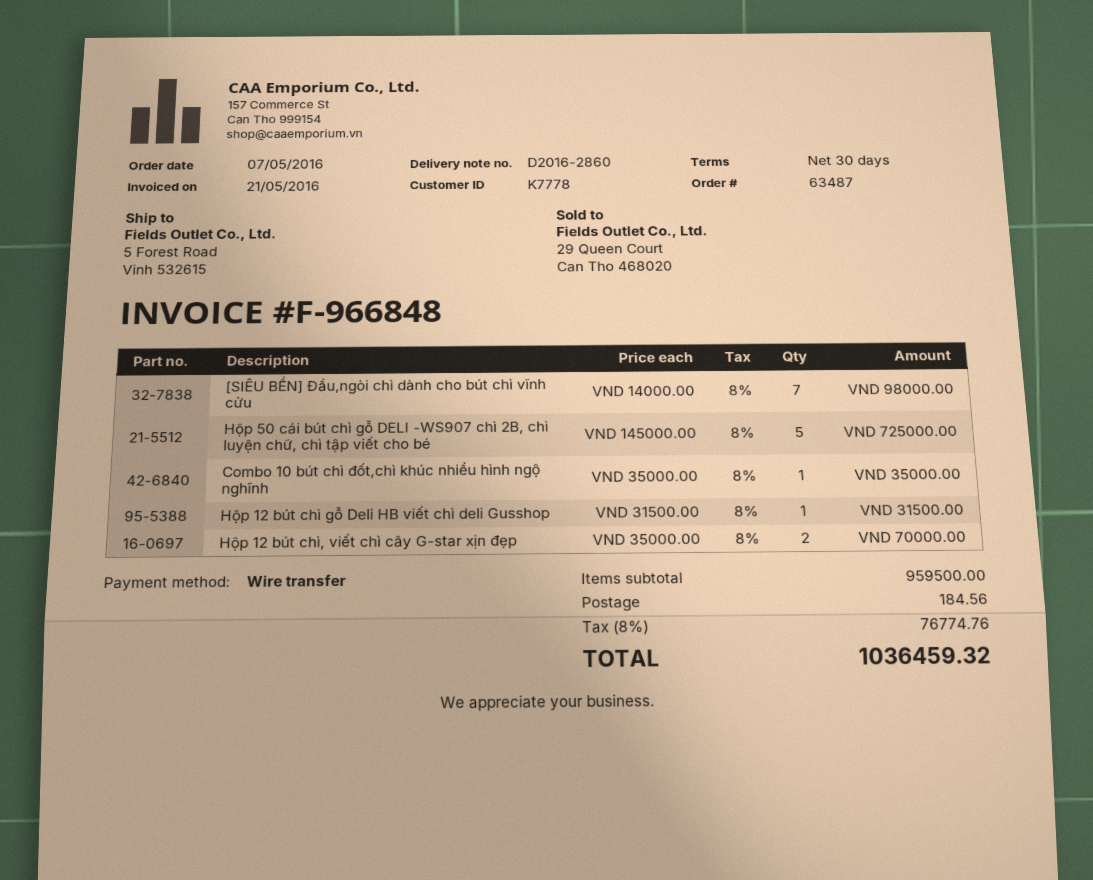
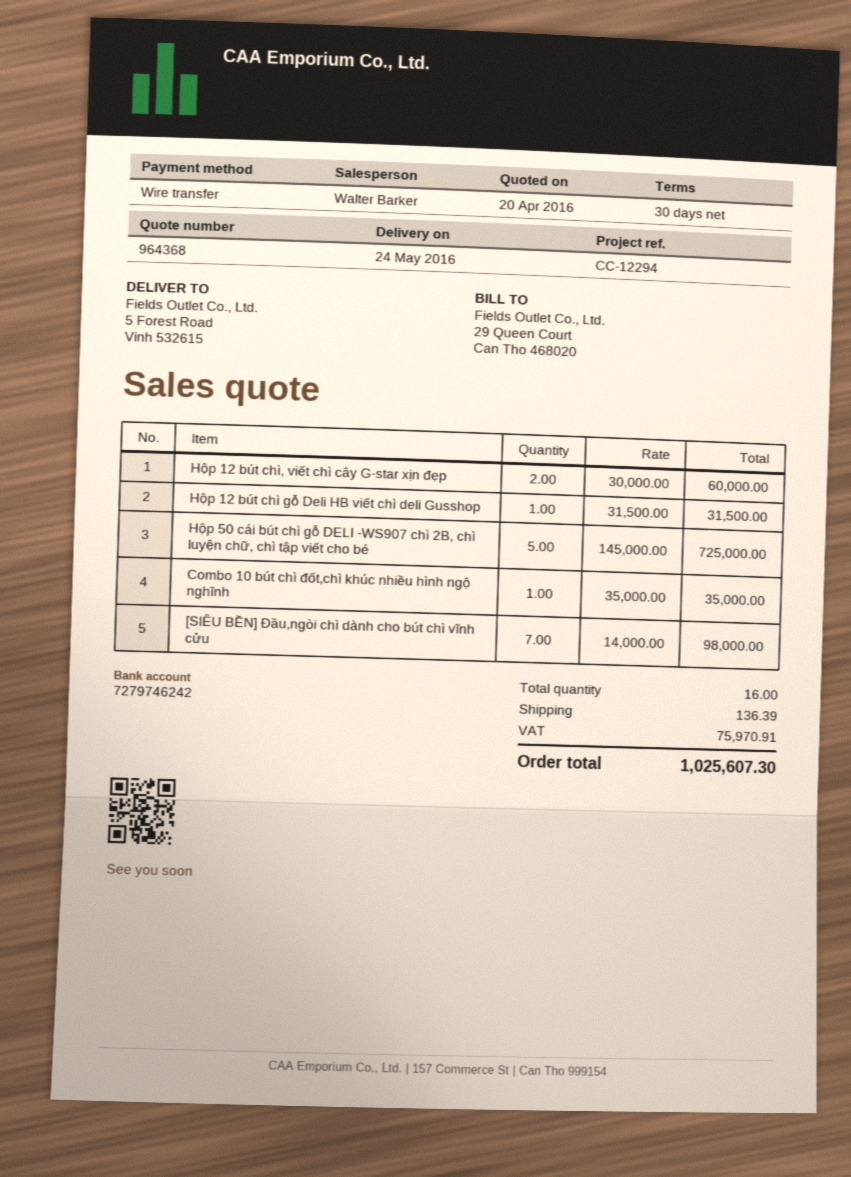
Hộp 12 bút chì, viết chì cây G-star xịn đẹp: 2 x 35000.00 = 70000.00 -> 2 x 30000.00 = 60000.00
shipping: 184.56 -> 136.39
tax: 76774.76 -> 75970.91
total: 1036459.32 -> 1025607.30

